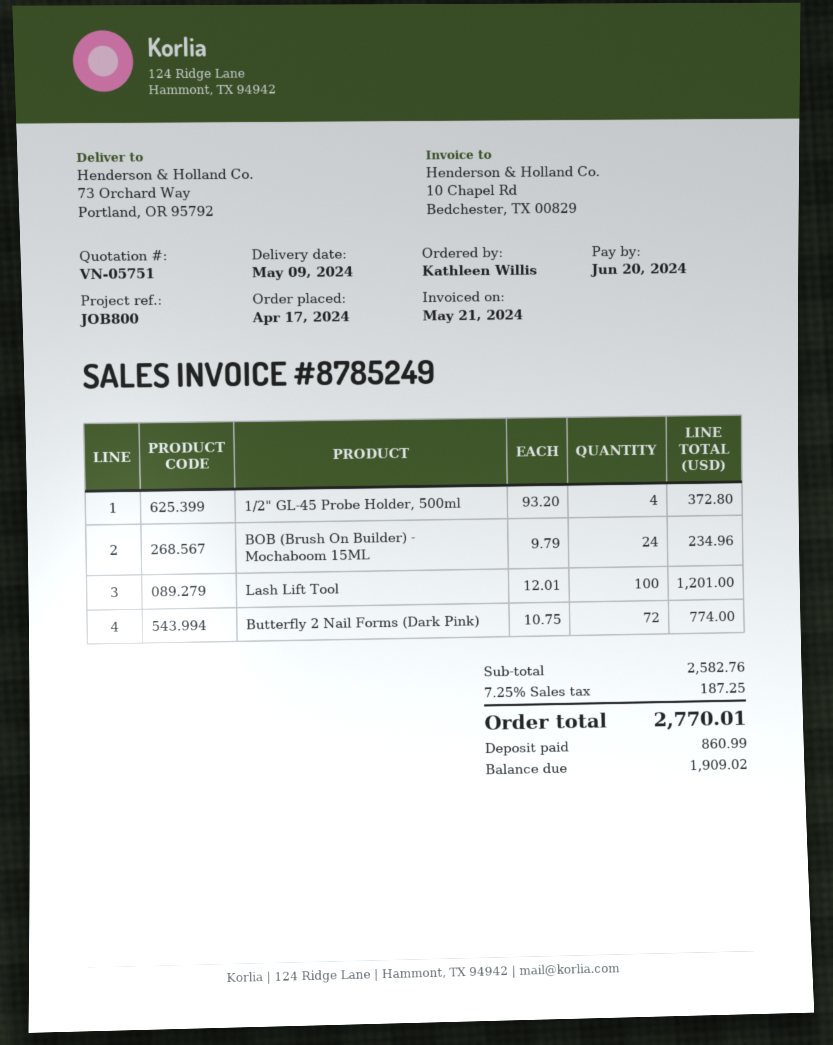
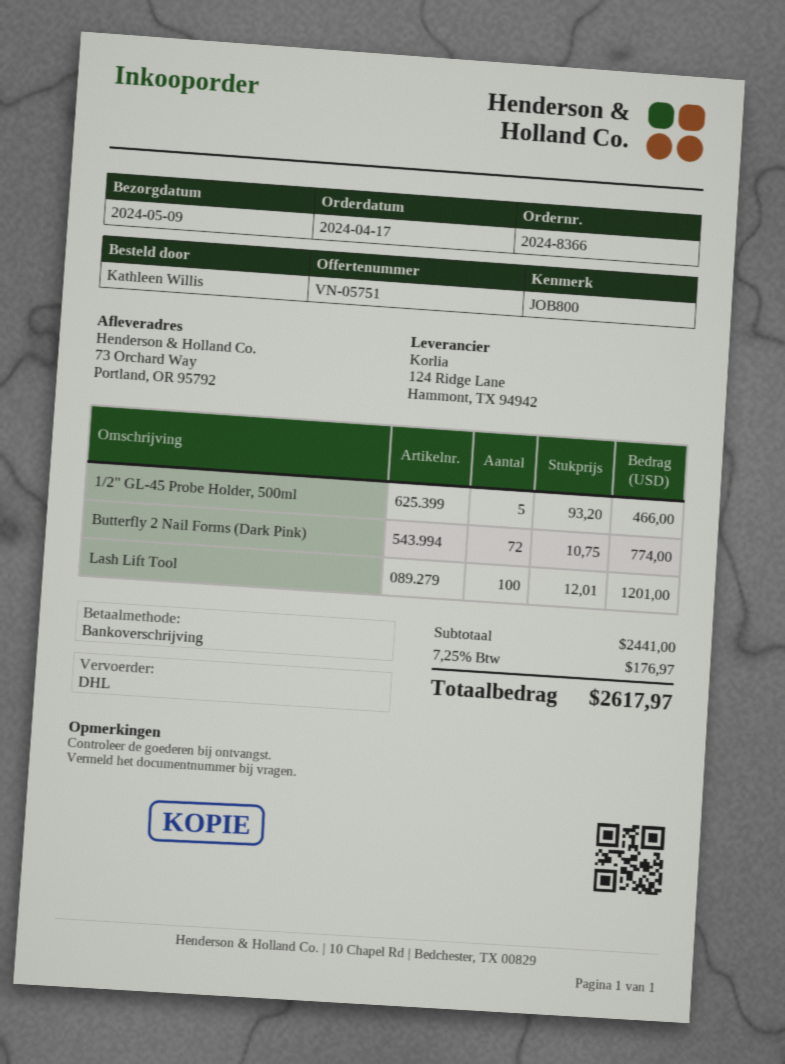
1/2" GL-45 Probe Holder, 500ml: 4 x 93.20 = 372.80 -> 5 x 93.20 = 466.00
BOB (Brush On Builder) - Mochaboom 15ML: 24 x 9.79 = 234.96 -> none
subtotal: 2582.76 -> 2441.00
tax: 7.25% = 187.25 -> 7.25% = 176.97
total: 2770.01 -> 2617.97

